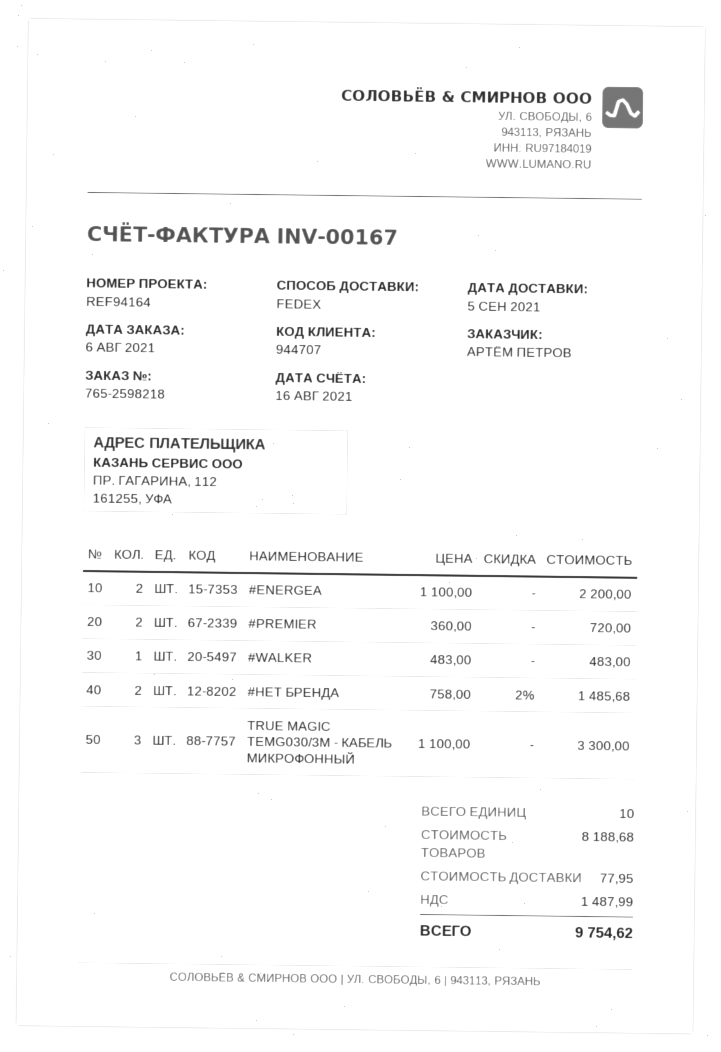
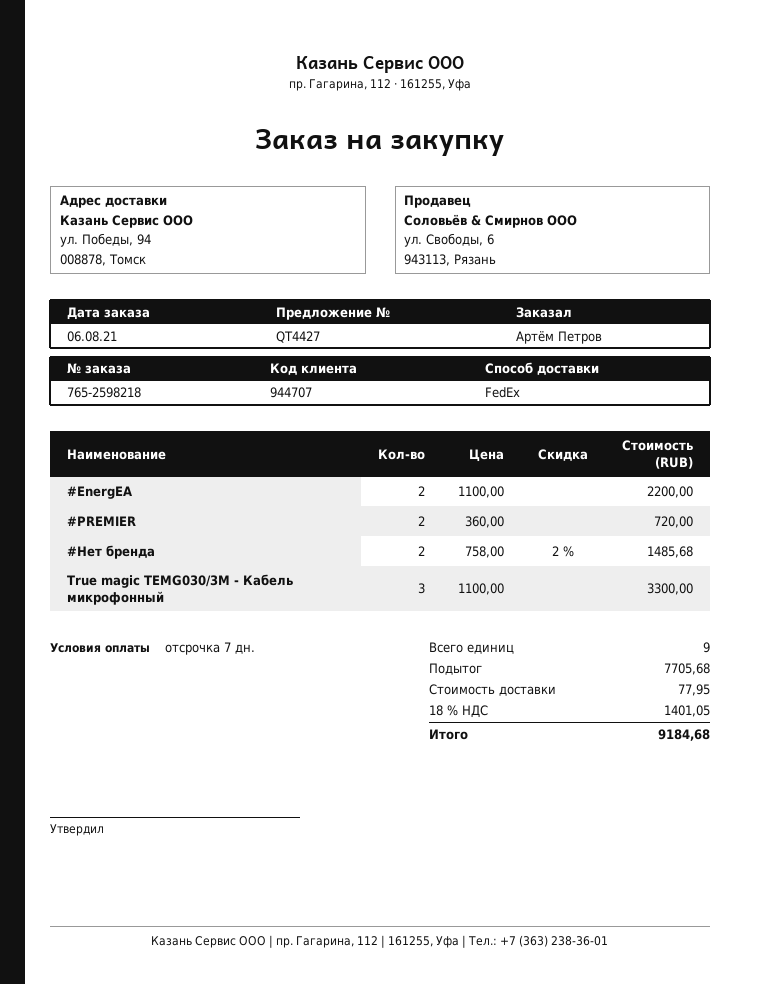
#WALKER: 1 x 483.00 = 483.00 -> none
total quantity: 10 -> 9
subtotal: 8188.68 -> 7705.68
tax: 1487.99 -> 1401.05
total: 9754.62 -> 9184.68

